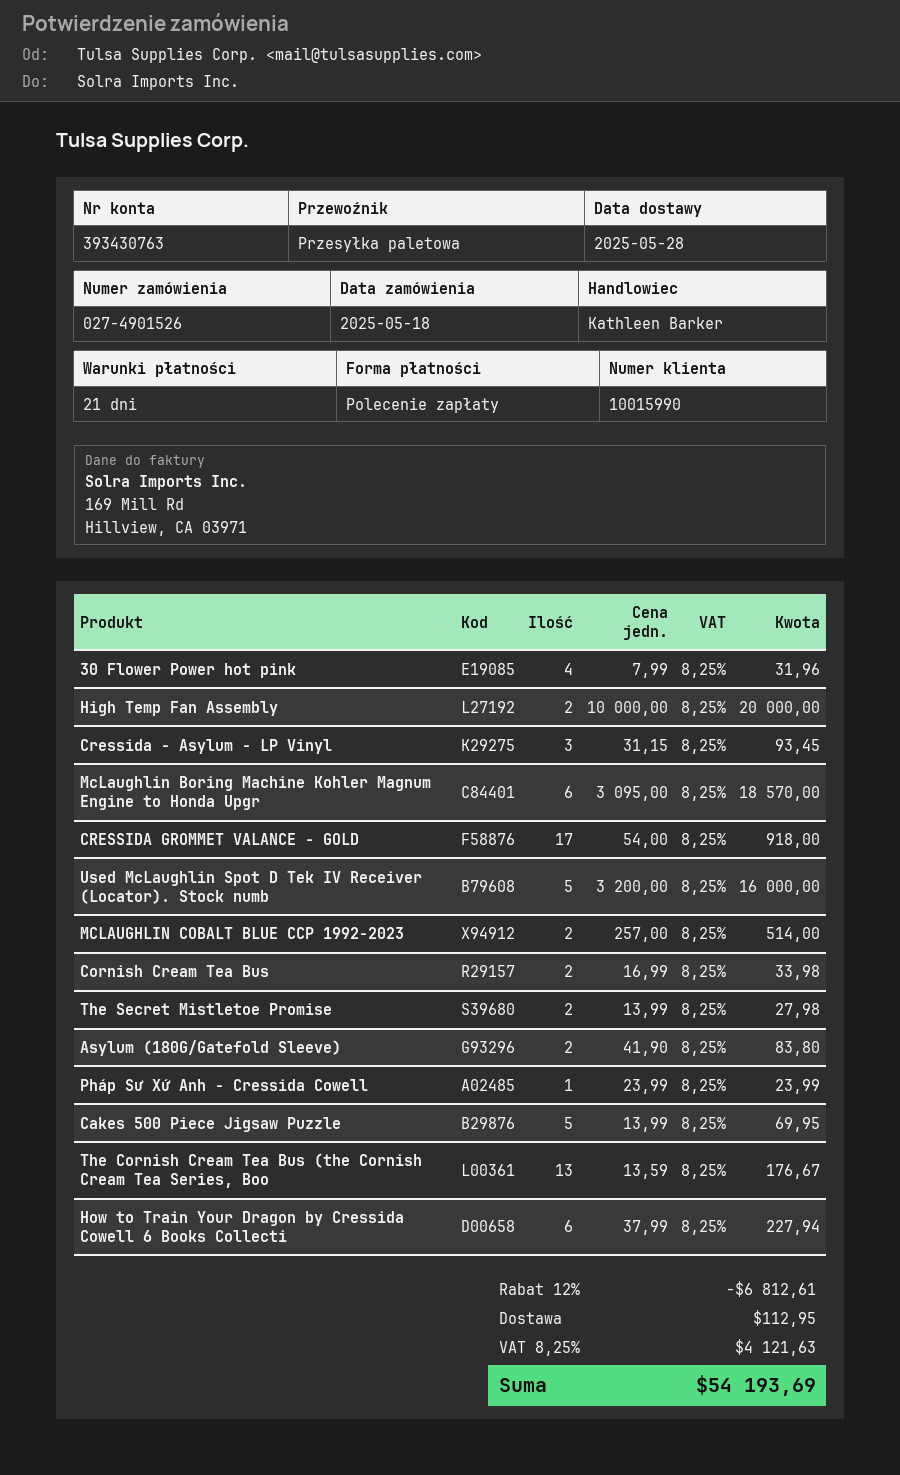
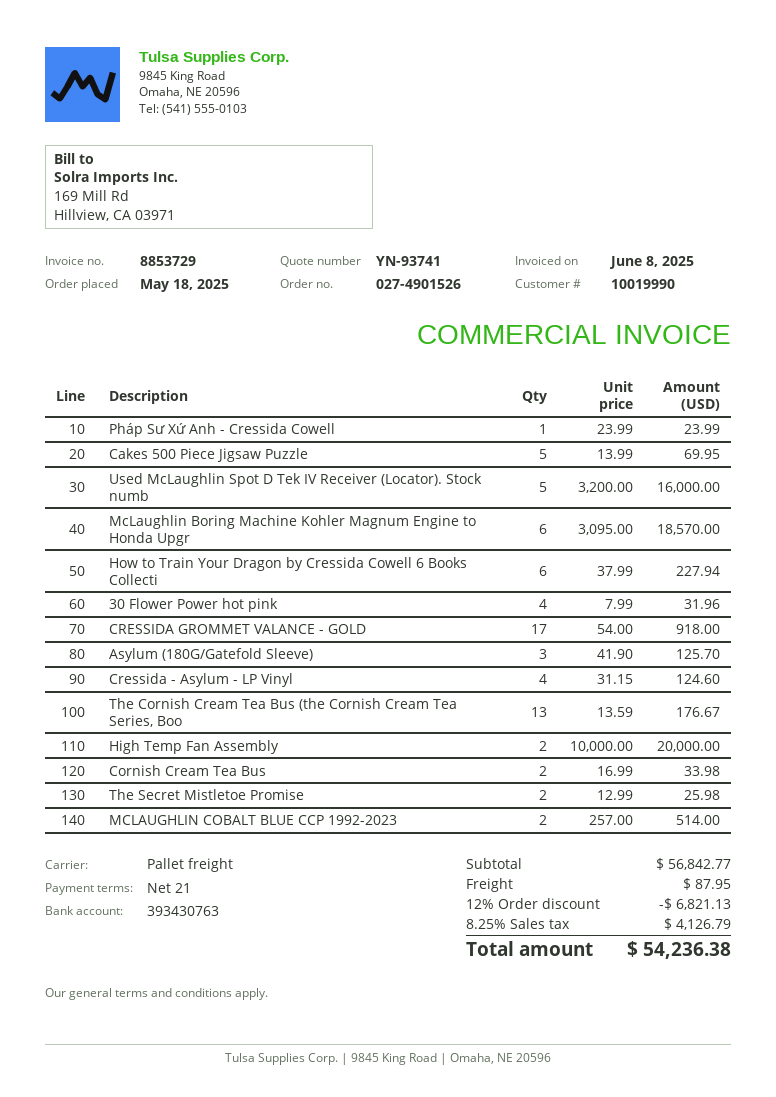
customer number: 10015990 -> 10019990
Cressida - Asylum - LP Vinyl: 3 x 31.15 = 93.45 -> 4 x 31.15 = 124.60
The Secret Mistletoe Promise: 2 x 13.99 = 27.98 -> 2 x 12.99 = 25.98
Asylum (180G/Gatefold Sleeve): 2 x 41.90 = 83.80 -> 3 x 41.90 = 125.70
discount: 12% = 6812.61 -> 12% = 6821.13
shipping: 112.95 -> 87.95
tax: 8.25% = 4121.63 -> 8.25% = 4126.79
total: 54193.69 -> 54236.38

